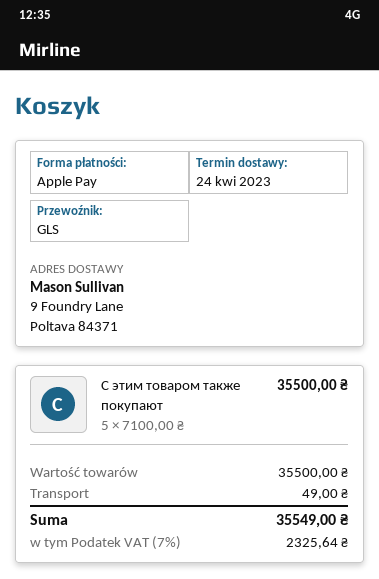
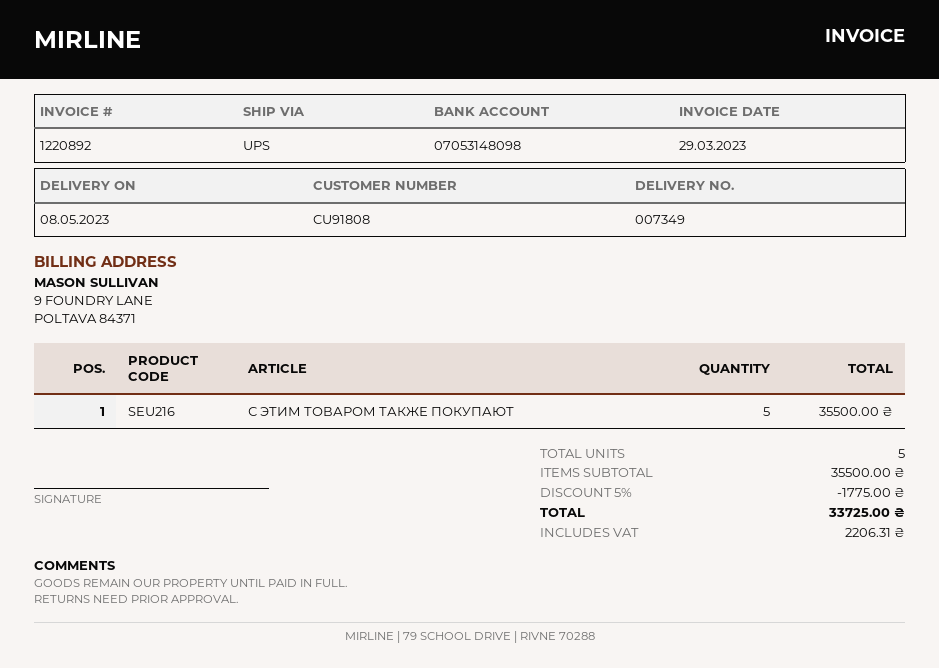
delivery date: 2023-04-24 -> 2023-05-08
shipping method: GLS -> UPS
discount: none -> 5% = 1775.00
shipping: 49.00 -> none
tax: 2325.64 -> 2206.31
total: 35549.00 -> 33725.00

